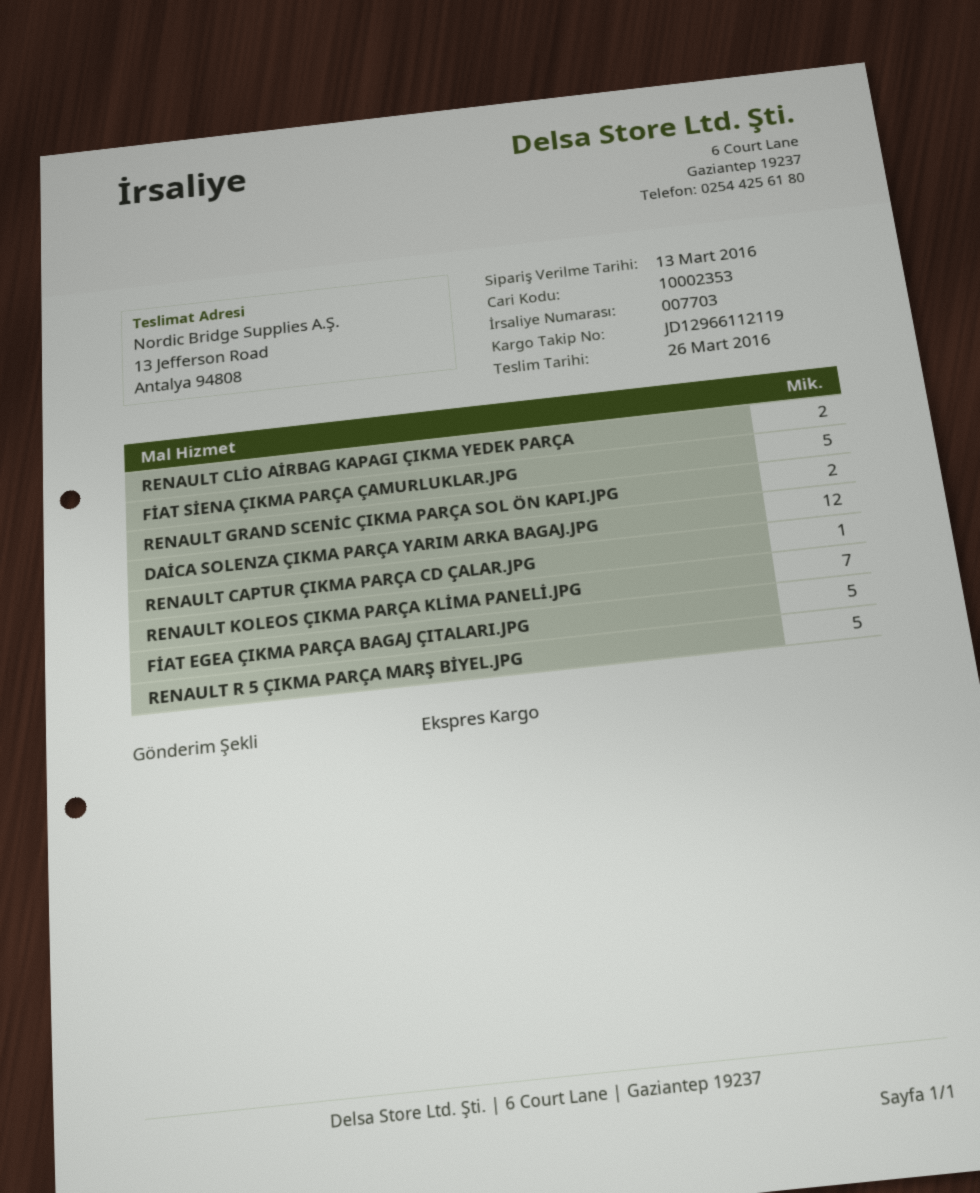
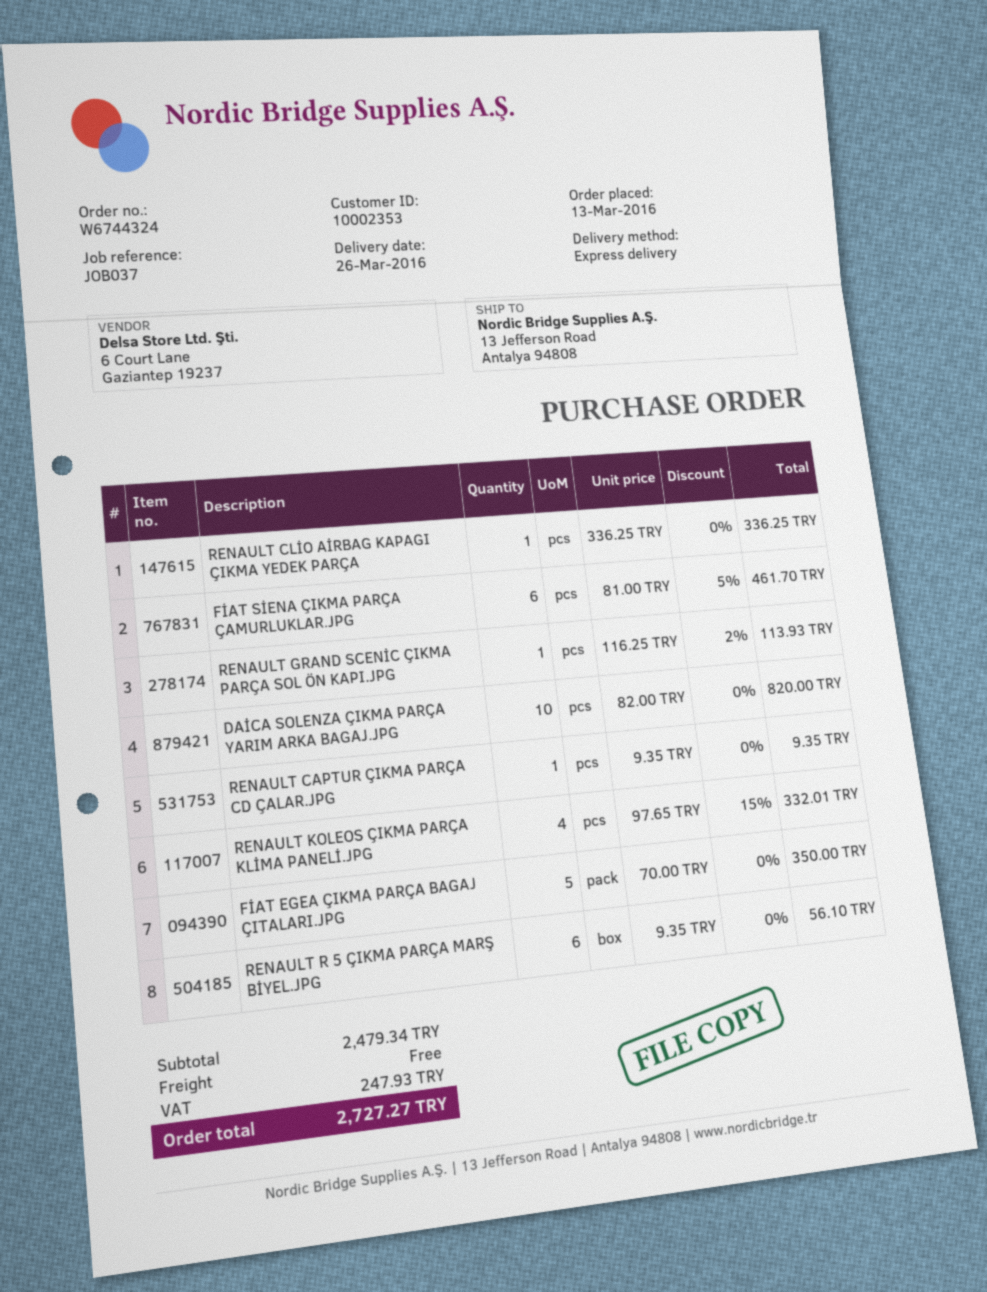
RENAULT CLİO AİRBAG KAPAGI ÇIKMA YEDEK PARÇA: 2 -> 1
FİAT SİENA ÇIKMA PARÇA ÇAMURLUKLAR.JPG: 5 -> 6
RENAULT GRAND SCENİC ÇIKMA PARÇA SOL ÖN KAPI.JPG: 2 -> 1
DAİCA SOLENZA ÇIKMA PARÇA YARIM ARKA BAGAJ.JPG: 12 -> 10
RENAULT KOLEOS ÇIKMA PARÇA KLİMA PANELİ.JPG: 7 -> 4
RENAULT R 5 ÇIKMA PARÇA MARŞ BİYEL.JPG: 5 -> 6

